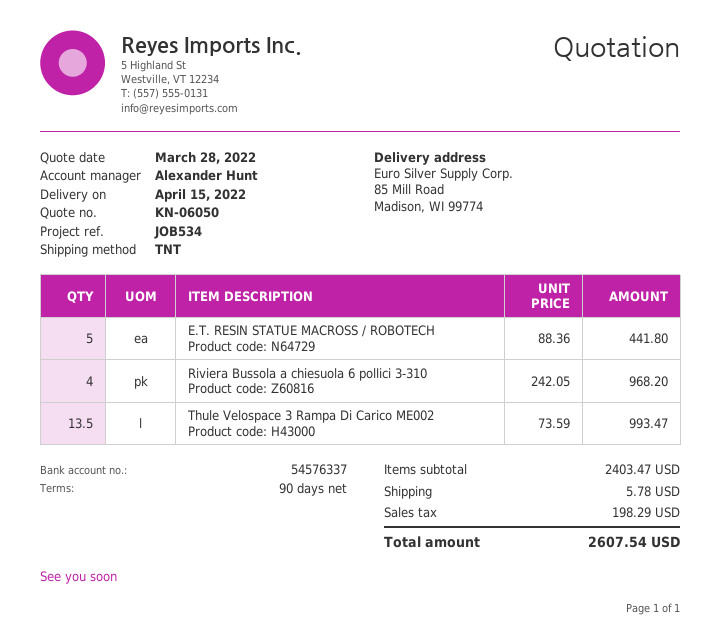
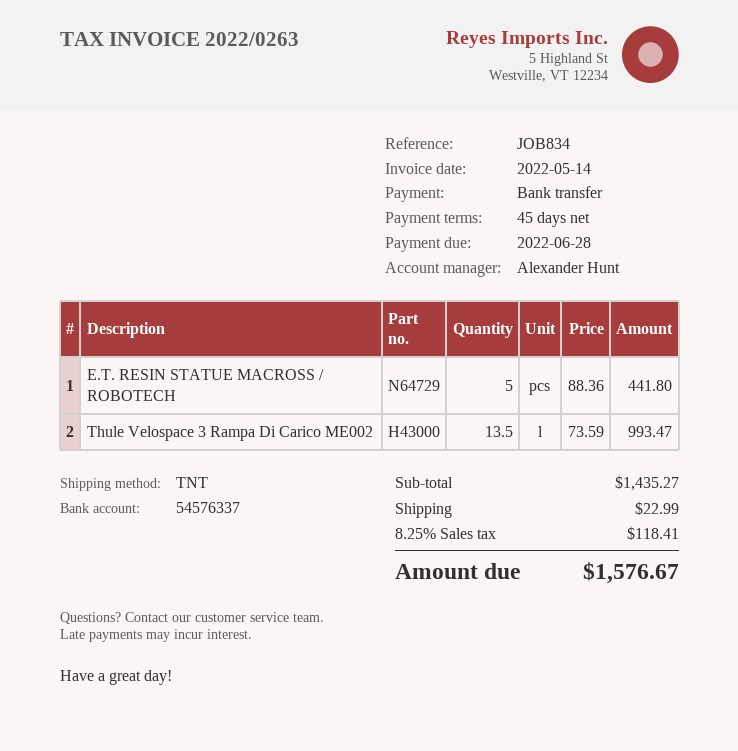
payment terms: 90 days -> 45 days
reference: JOB534 -> JOB834
Riviera Bussola a chiesuola 6 pollici 3-310: 4 x 242.05 = 968.20 -> none
subtotal: 2403.47 -> 1435.27
shipping: 5.78 -> 22.99
tax: 198.29 -> 118.41
total: 2607.54 -> 1576.67

